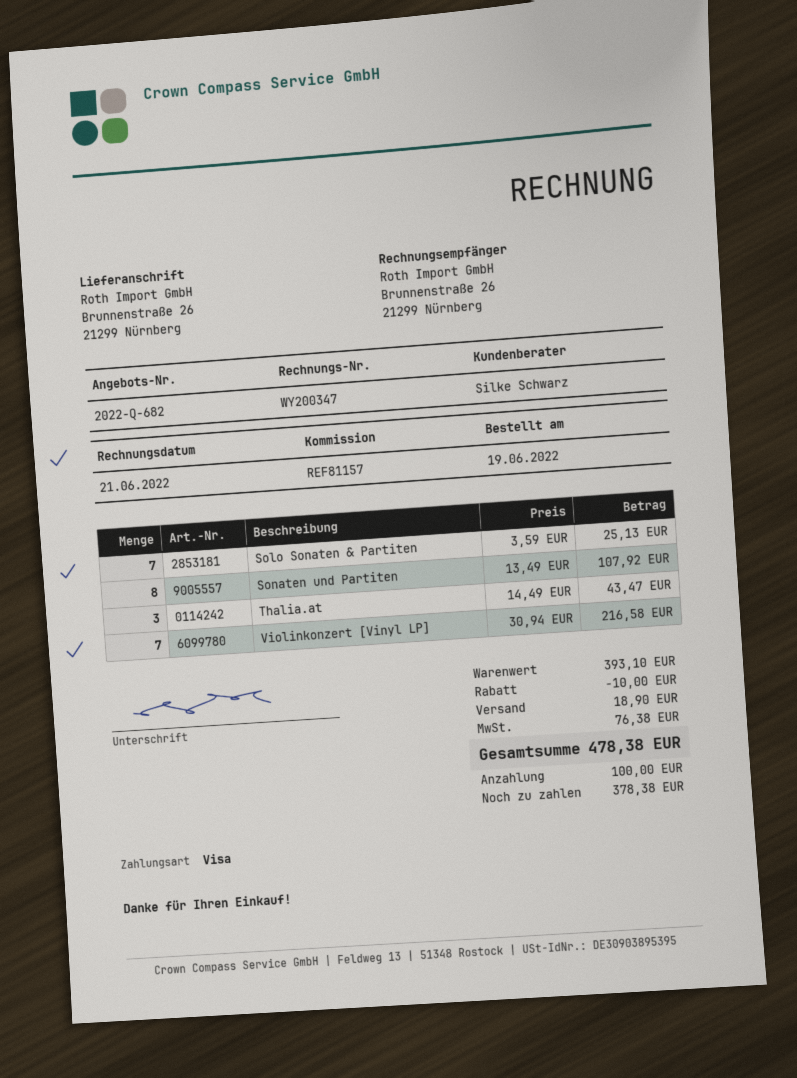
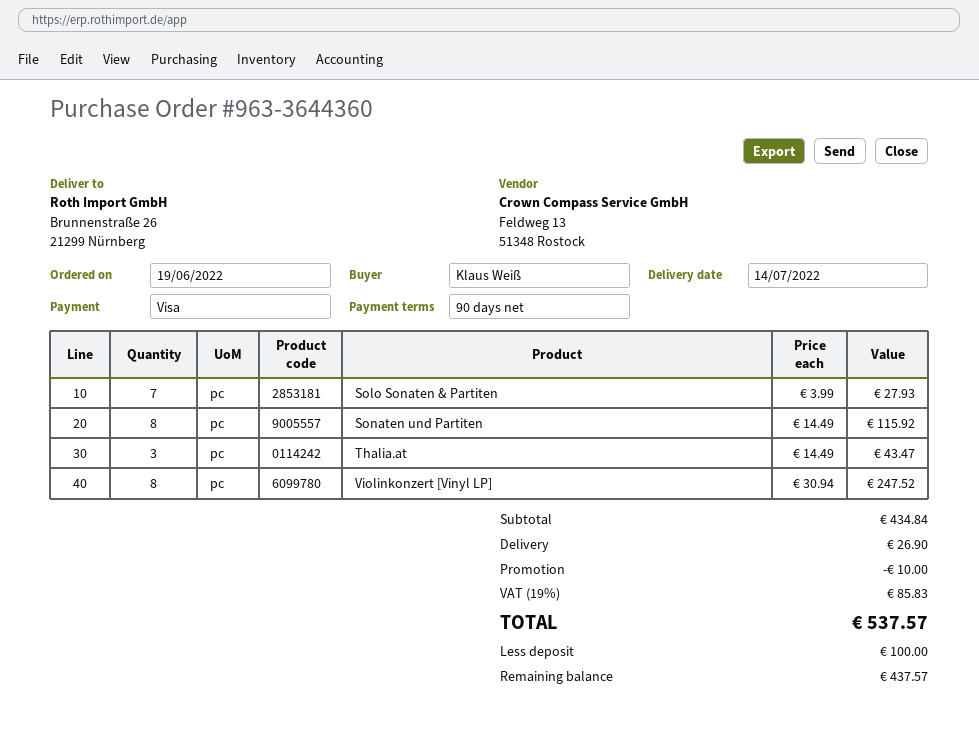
Solo Sonaten & Partiten: 7 x 3.59 = 25.13 -> 7 x 3.99 = 27.93
Sonaten und Partiten: 8 x 13.49 = 107.92 -> 8 x 14.49 = 115.92
Violinkonzert [Vinyl LP]: 7 x 30.94 = 216.58 -> 8 x 30.94 = 247.52
subtotal: 393.10 -> 434.84
shipping: 18.90 -> 26.90
tax: 76.38 -> 85.83
total: 478.38 -> 537.57
balance: 378.38 -> 437.57

